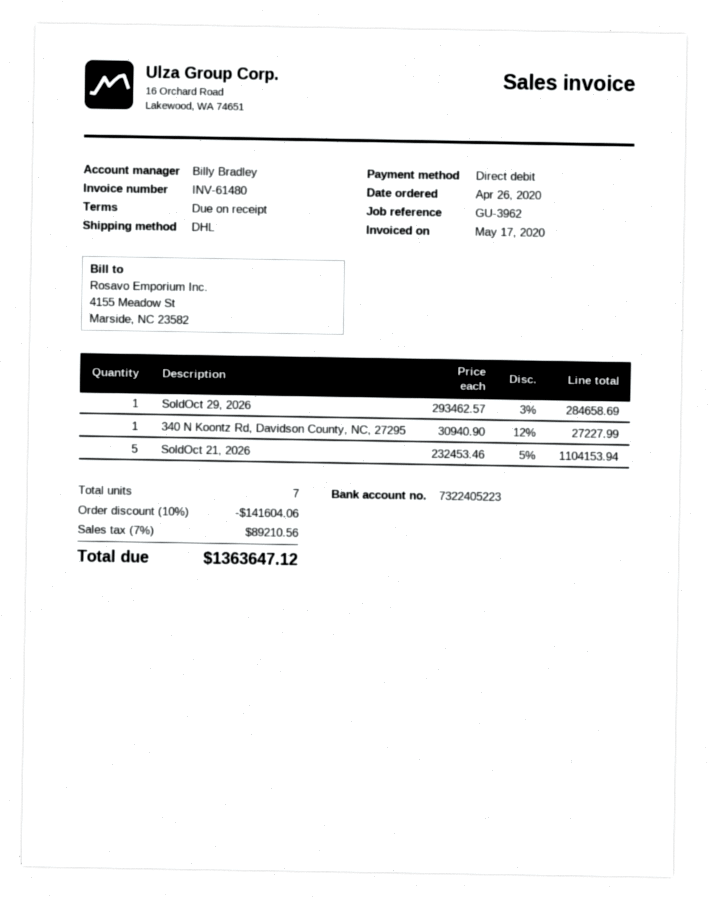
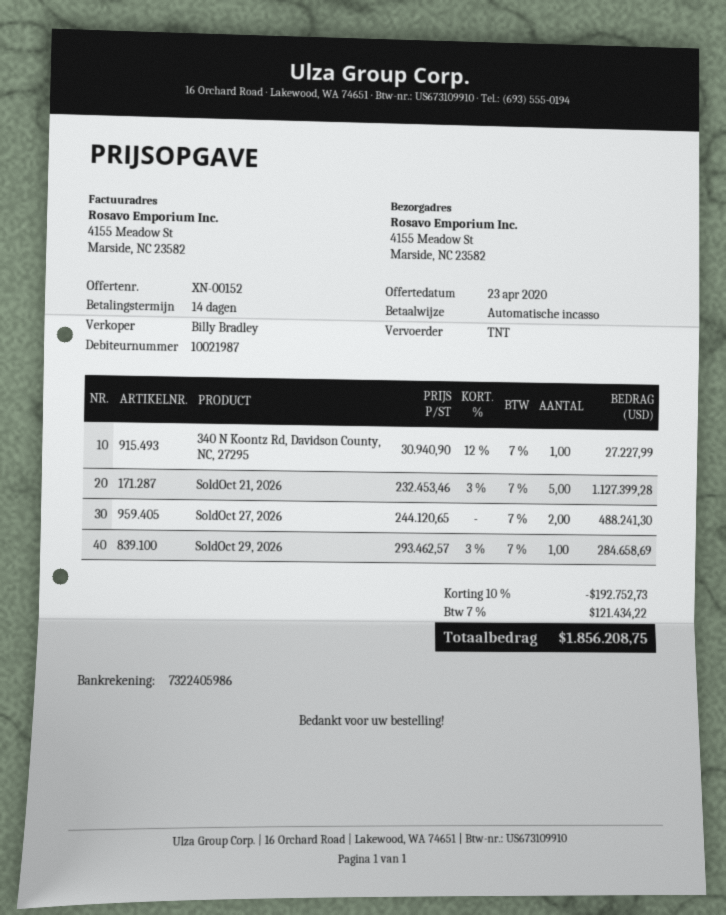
payment terms: on receipt -> 14 days
bank account: 7322405223 -> 7322405986
shipping method: DHL -> TNT
SoldOct 21, 2026: 5 x 232453.46 - 5% = 1104153.94 -> 5 x 232453.46 - 3% = 1127399.28
SoldOct 27, 2026: none -> 2 x 244120.65 = 488241.30
discount: 10% = 141604.06 -> 10% = 192752.73
tax: 7% = 89210.56 -> 7% = 121434.22
total: 1363647.12 -> 1856208.75

